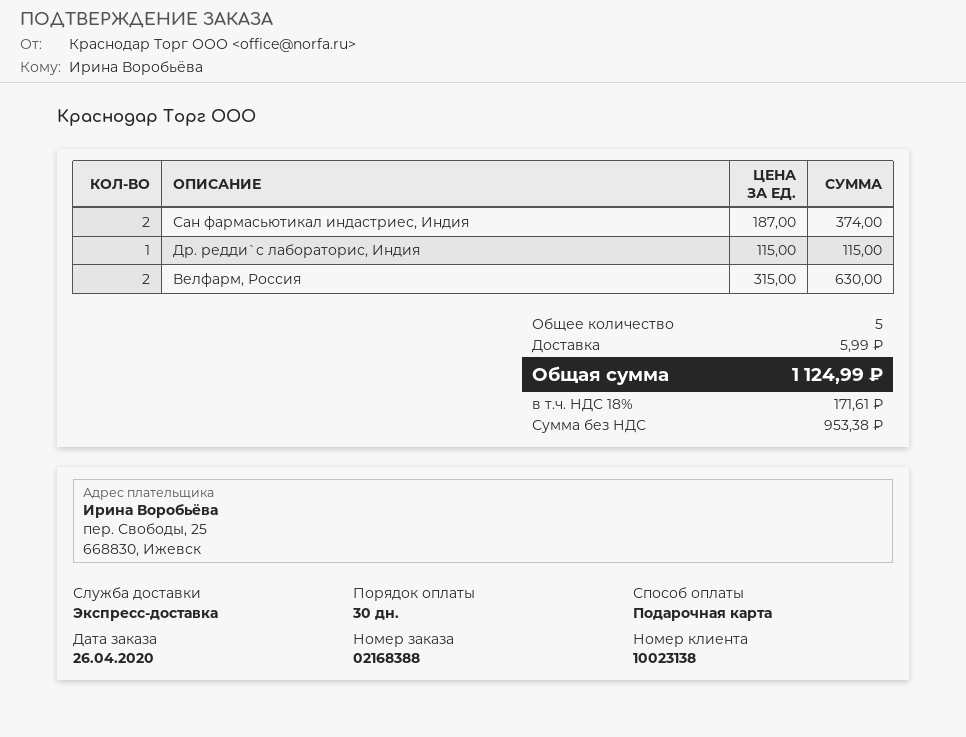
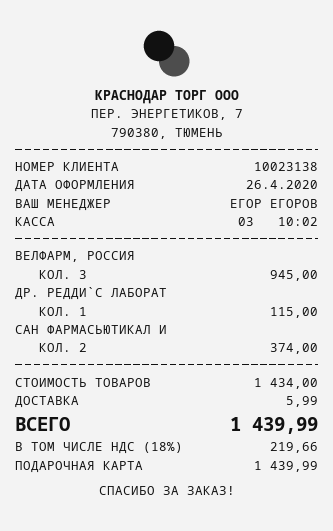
Велфарм, Россия: 2 for 630.00 -> 3 for 945.00
tax: 18% = 171.61 -> 18% = 219.66
total: 1124.99 -> 1439.99

